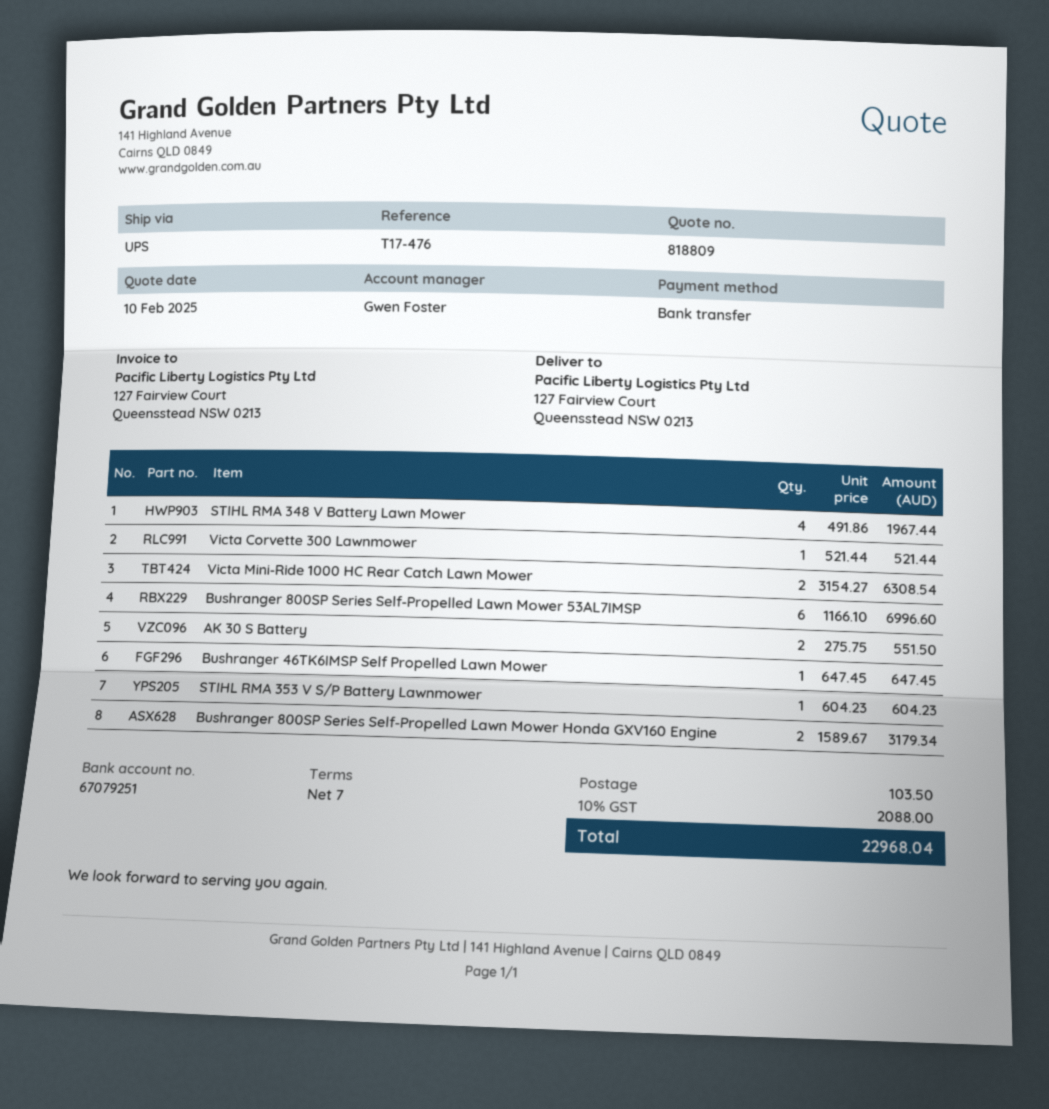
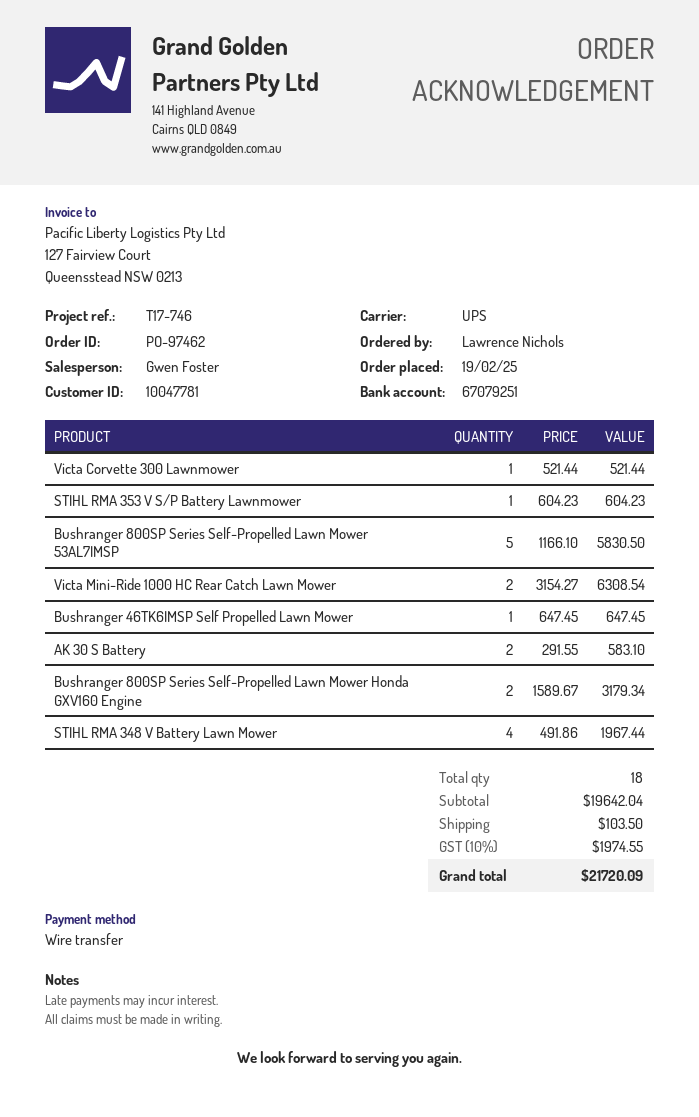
reference: T17-476 -> T17-746
Bushranger 800SP Series Self-Propelled Lawn Mower 53AL7IMSP: 6 x 1166.10 = 6996.60 -> 5 x 1166.10 = 5830.50
AK 30 S Battery: 2 x 275.75 = 551.50 -> 2 x 291.55 = 583.10
tax: 10% = 2088.00 -> 10% = 1974.55
total: 22968.04 -> 21720.09

